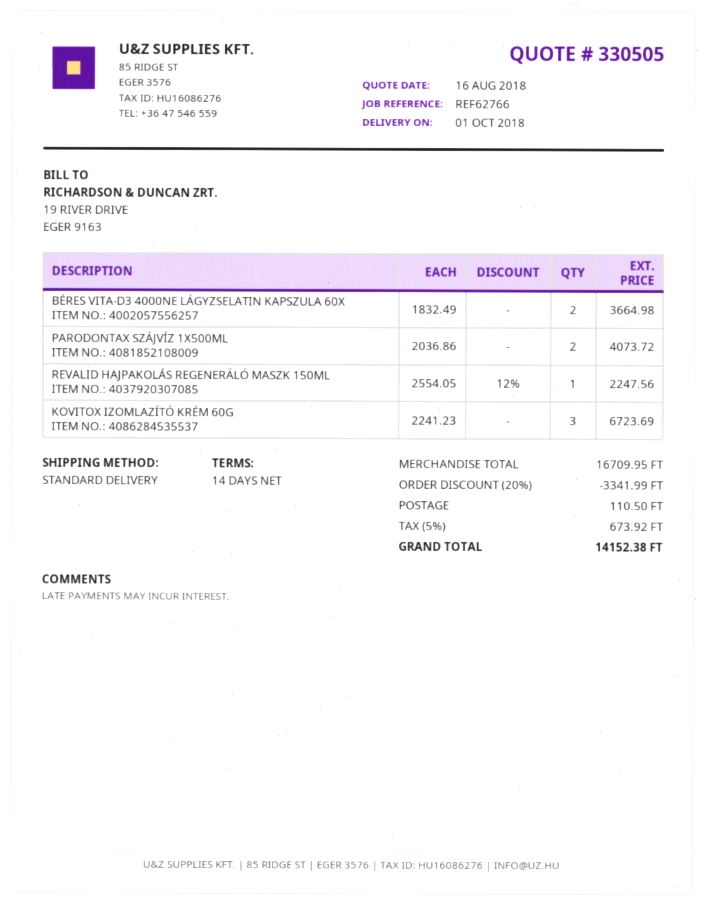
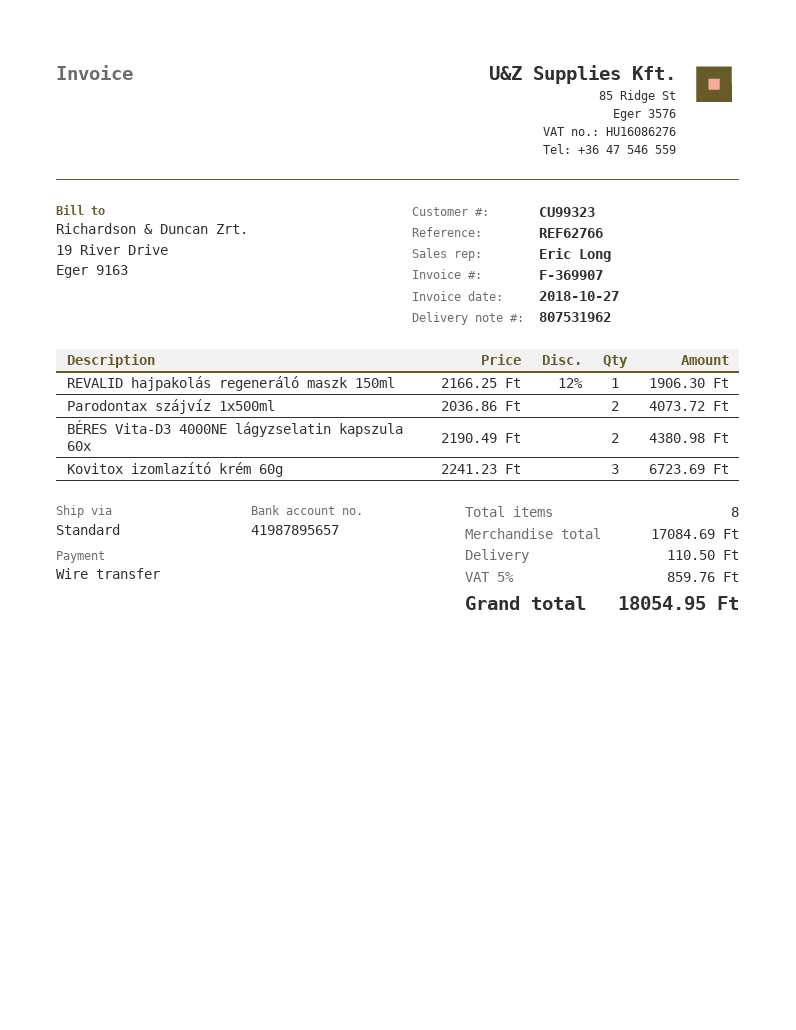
BÉRES VITA-D3 4000NE LÁGYZSELATIN KAPSZULA 60X: 2 x 1832.49 = 3664.98 -> 2 x 2190.49 = 4380.98
REVALID HAJPAKOLÁS REGENERÁLÓ MASZK 150ML: 1 x 2554.05 - 12% = 2247.56 -> 1 x 2166.25 - 12% = 1906.30
subtotal: 16709.95 -> 17084.69
discount: 20% = 3341.99 -> none
tax: 5% = 673.92 -> 5% = 859.76
total: 14152.38 -> 18054.95

